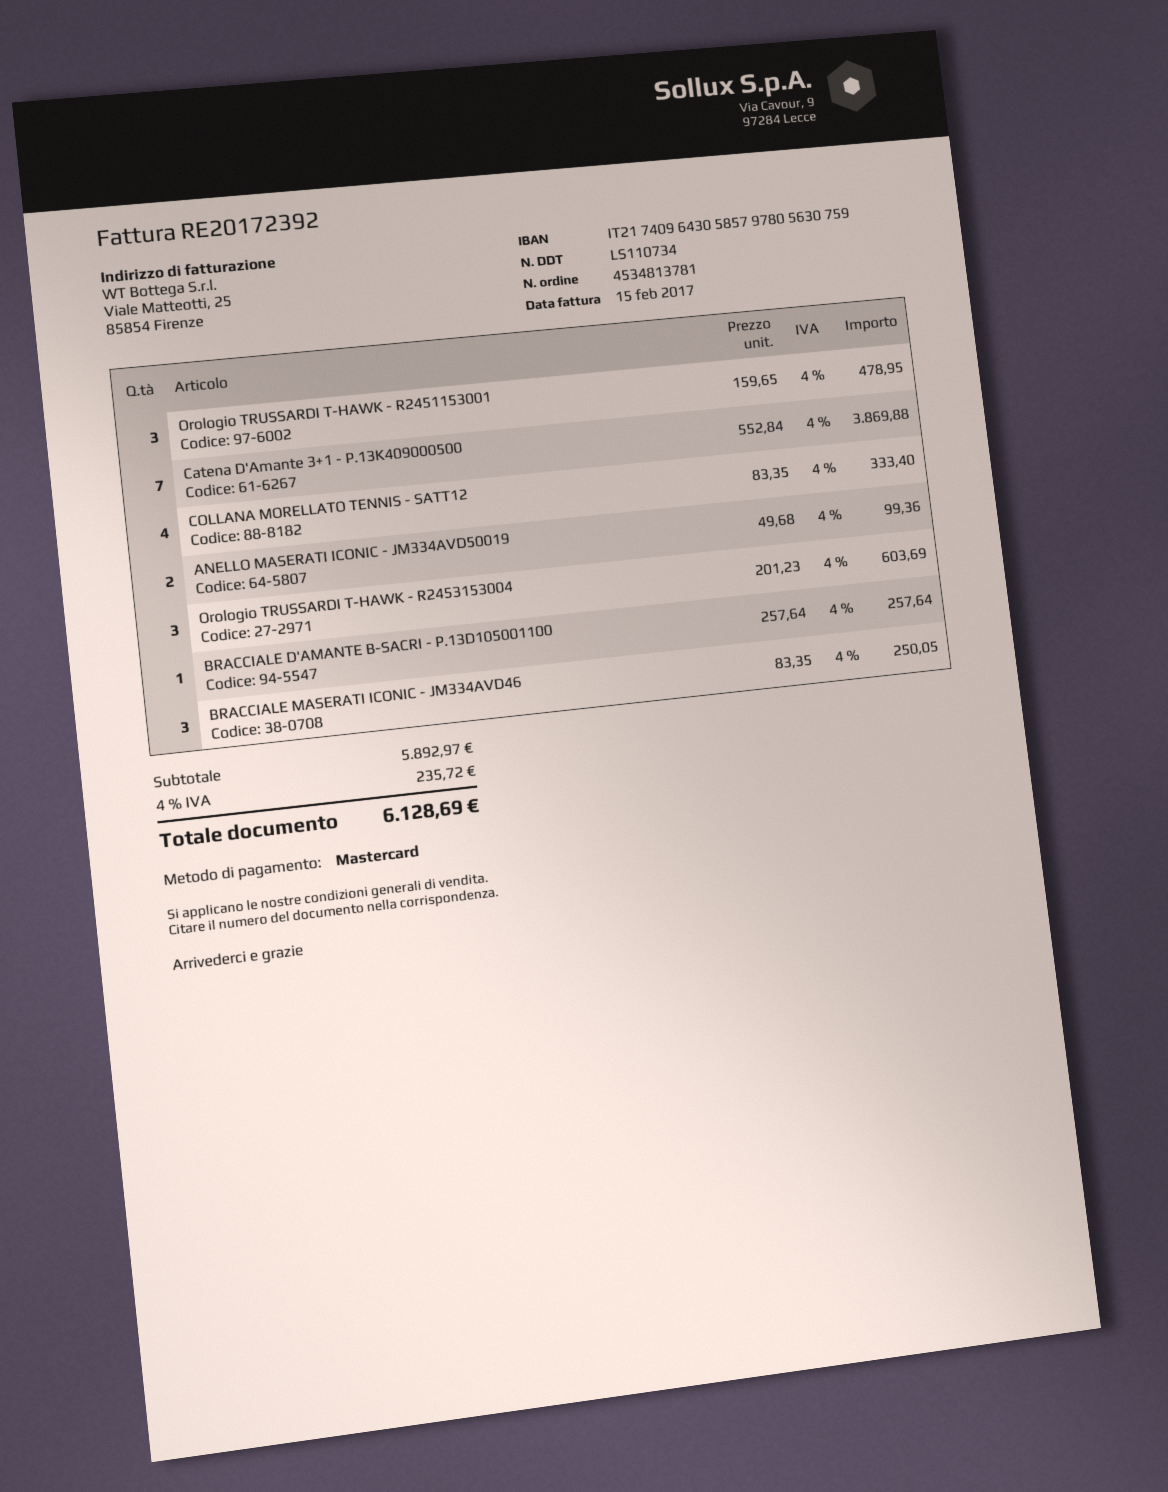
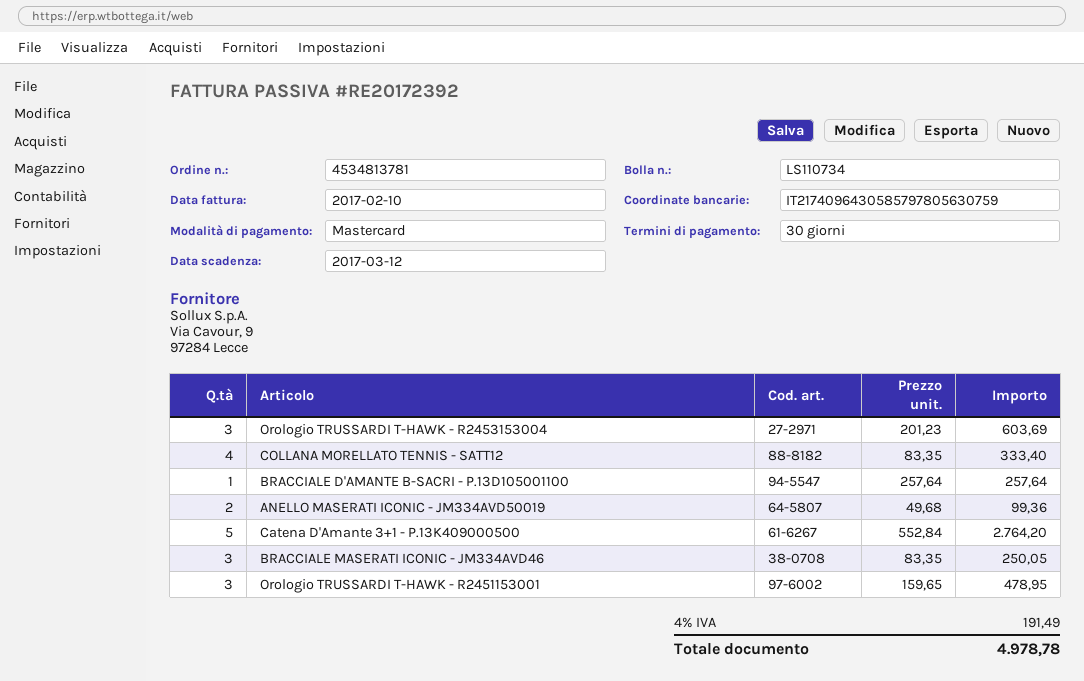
invoice date: 2017-02-15 -> 2017-02-10
Catena D'Amante 3+1 - P.13K409000500: 7 x 552.84 = 3869.88 -> 5 x 552.84 = 2764.20
tax: 4% = 235.72 -> 4% = 191.49
total: 6128.69 -> 4978.78

